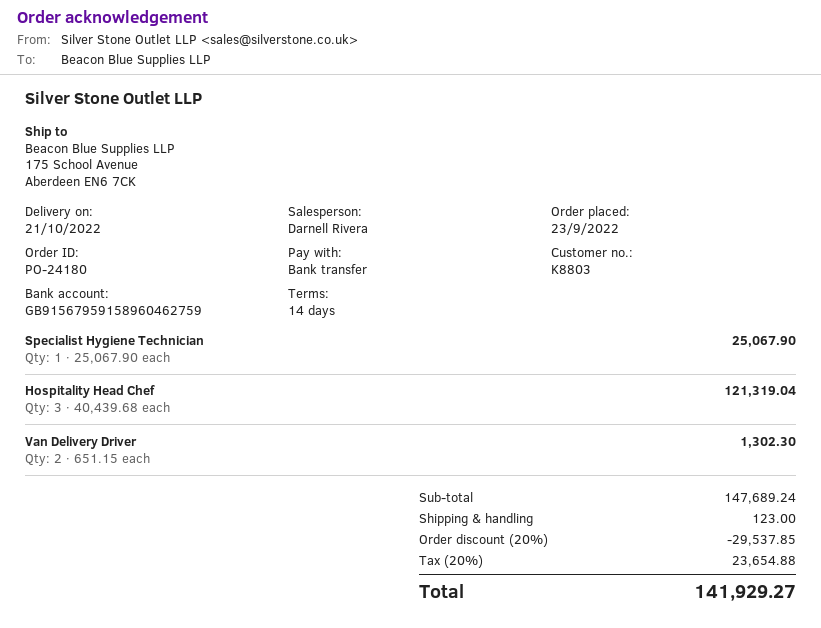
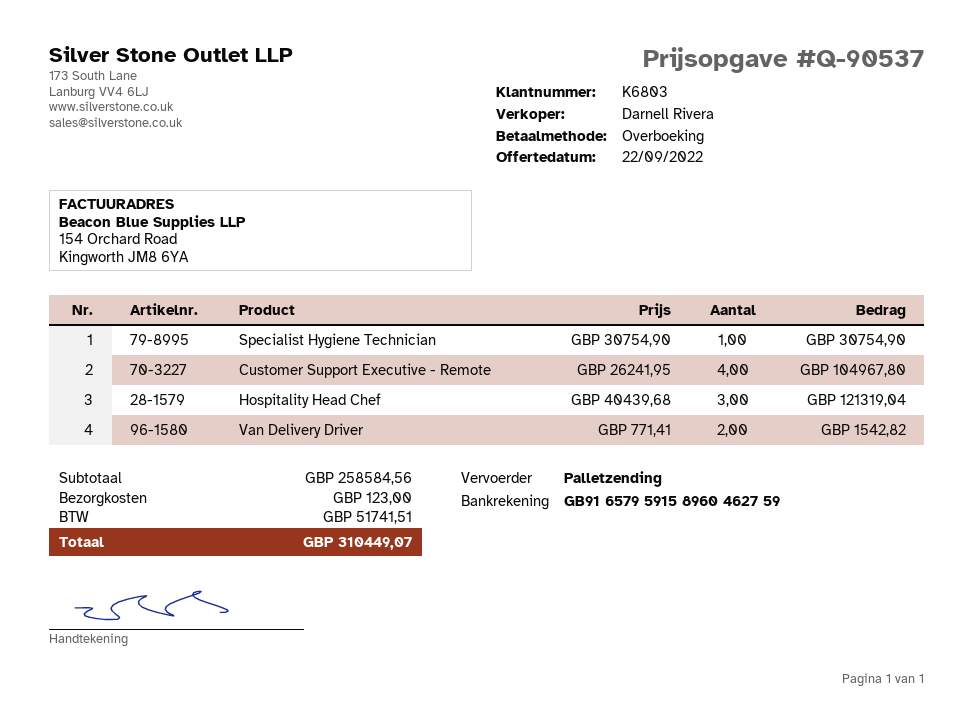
customer number: K8803 -> K6803
bank account: GB91567959158960462759 -> GB91657959158960462759
Specialist Hygiene Technician: 1 x 25067.90 = 25067.90 -> 1 x 30754.90 = 30754.90
Van Delivery Driver: 2 x 651.15 = 1302.30 -> 2 x 771.41 = 1542.82
Customer Support Executive - Remote: none -> 4 x 26241.95 = 104967.80
subtotal: 147689.24 -> 258584.56
discount: 20% = 29537.85 -> none
tax: 23654.88 -> 51741.51
total: 141929.27 -> 310449.07

